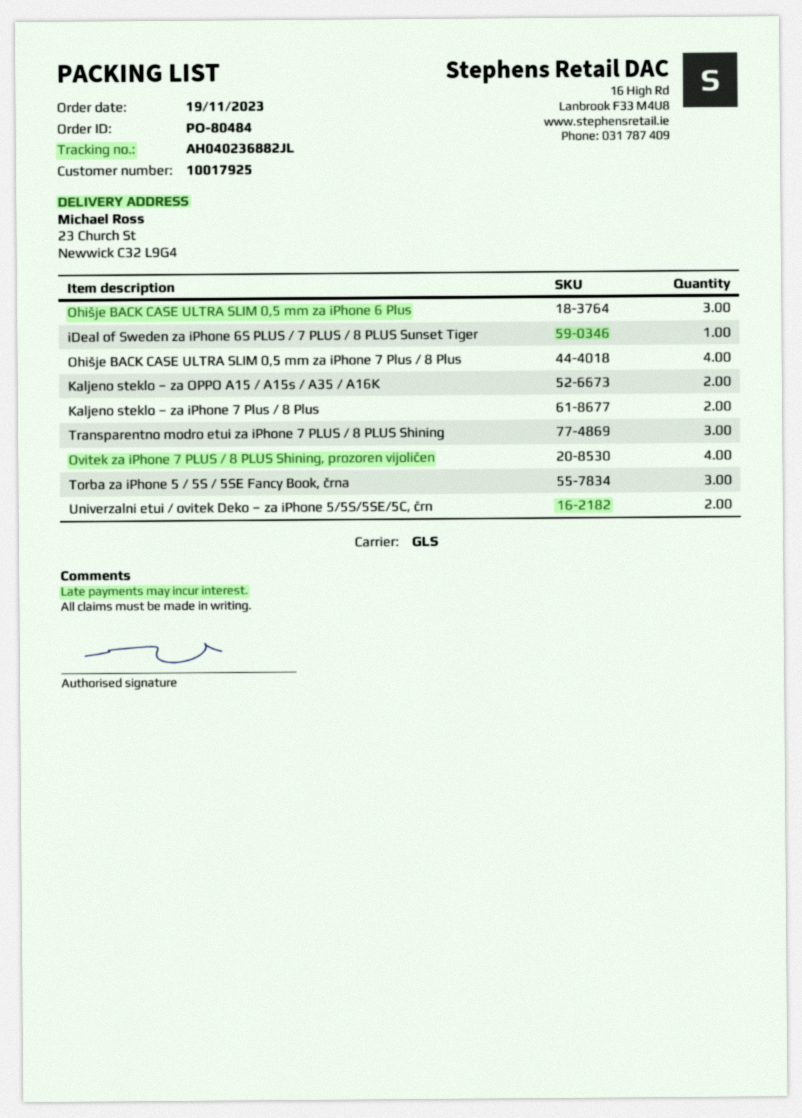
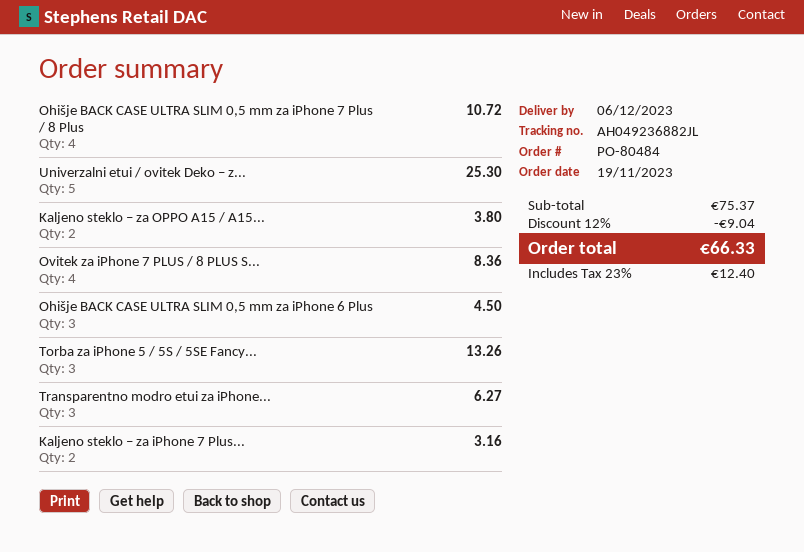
tracking number: AH040236882JL -> AH049236882JL
iDeal of Sweden za iPhone 6S PLUS / 7 PLUS / 8 PLUS Sunset Tiger: 1 -> none
Univerzalni etui / ovitek Deko – za iPhone 5/5S/5SE/5C, črn: 2 -> 5

